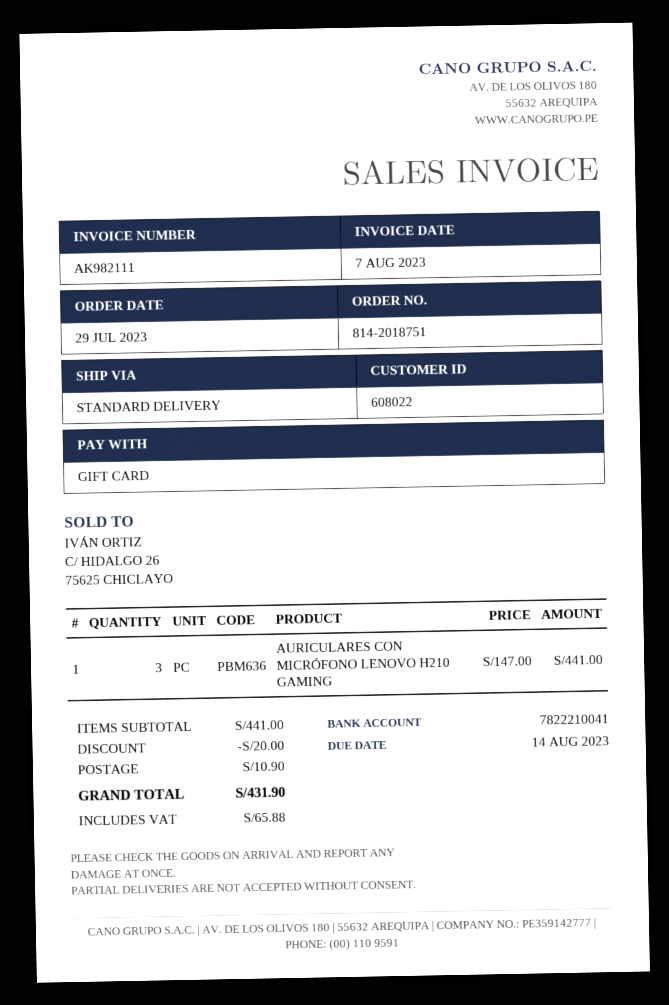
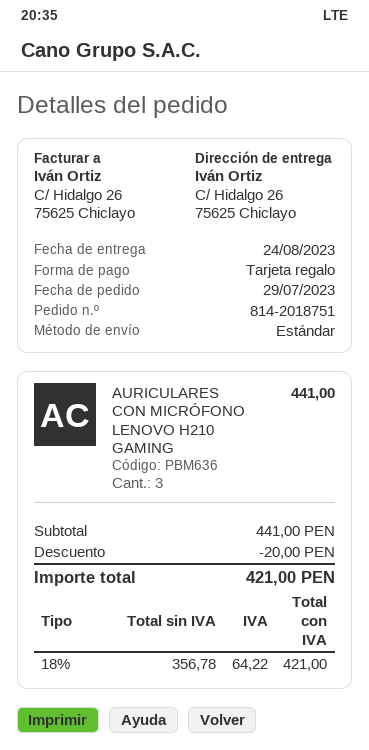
shipping: 10.90 -> none
tax: 65.88 -> 64.22
total: 431.90 -> 421.00

